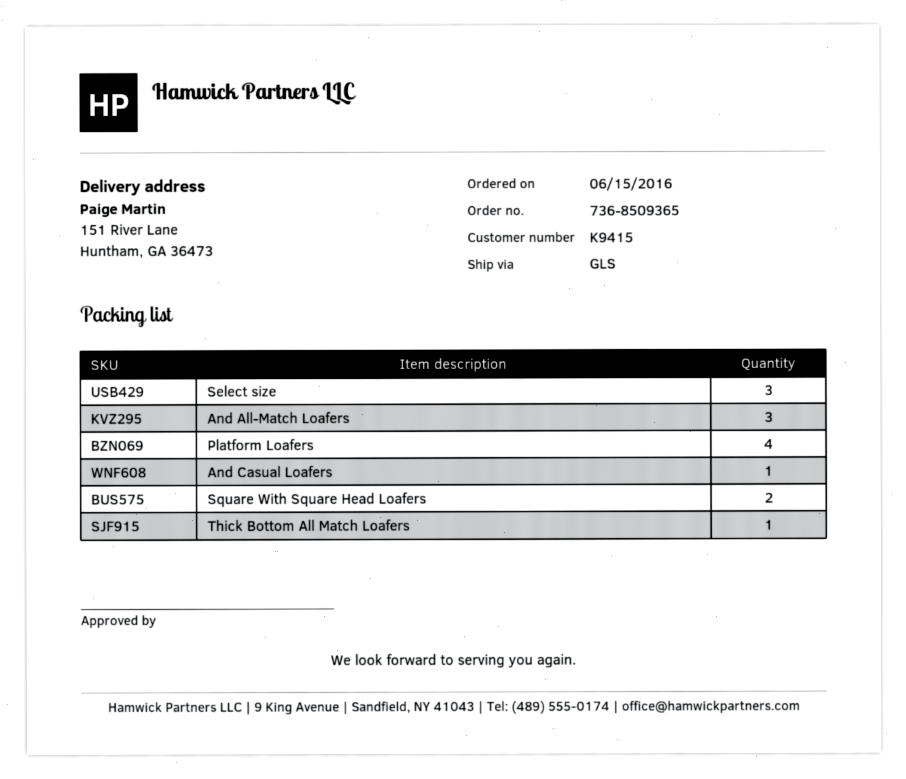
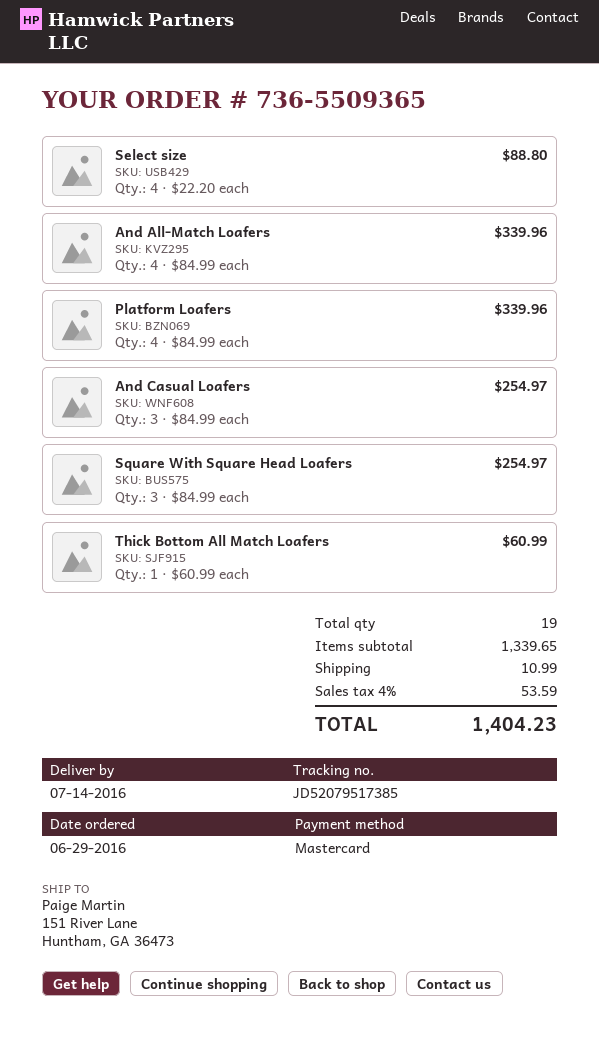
order number: 736-8509365 -> 736-5509365
order date: 2016-06-15 -> 2016-06-29
Select size: 3 -> 4
And All-Match Loafers: 3 -> 4
And Casual Loafers: 1 -> 3
Square With Square Head Loafers: 2 -> 3

